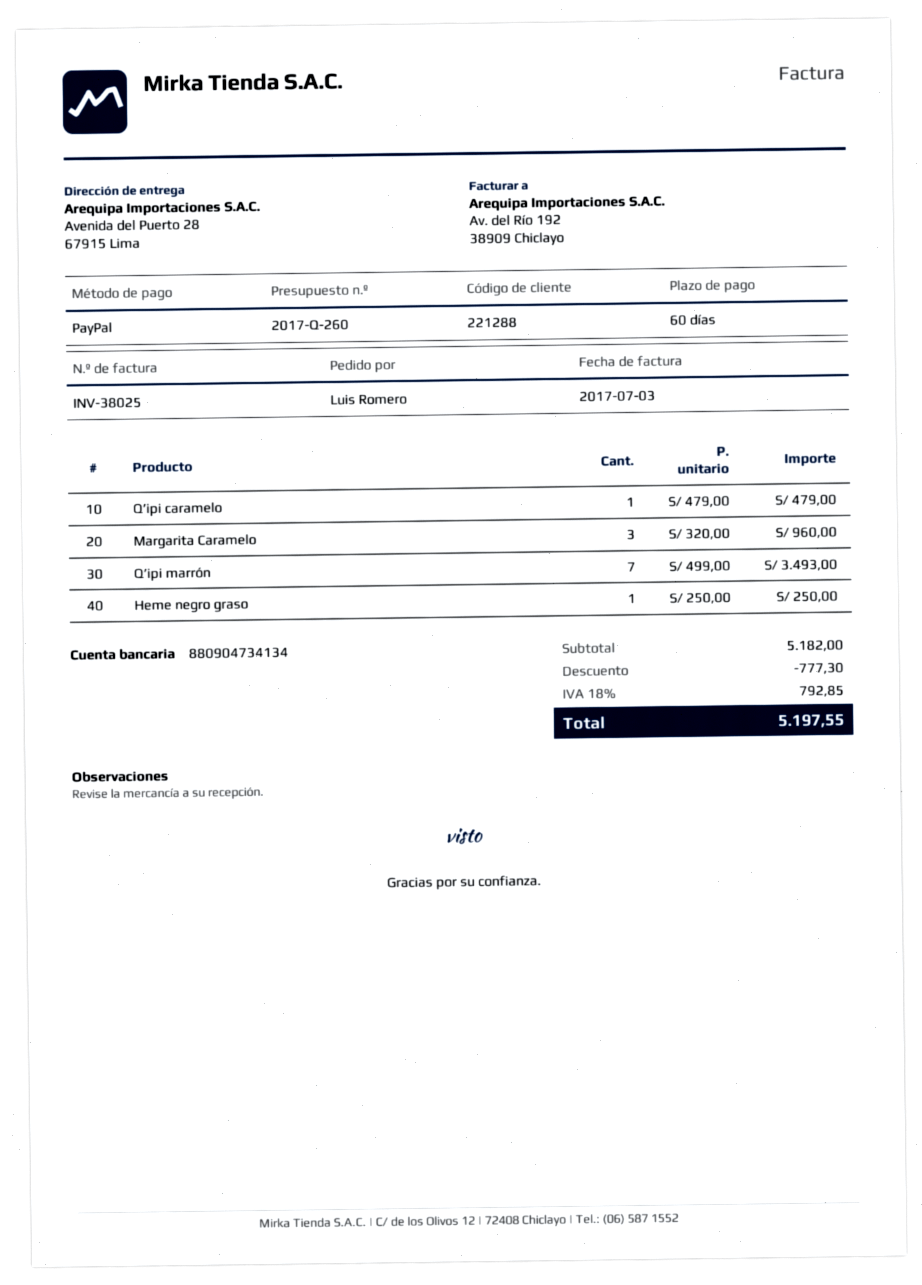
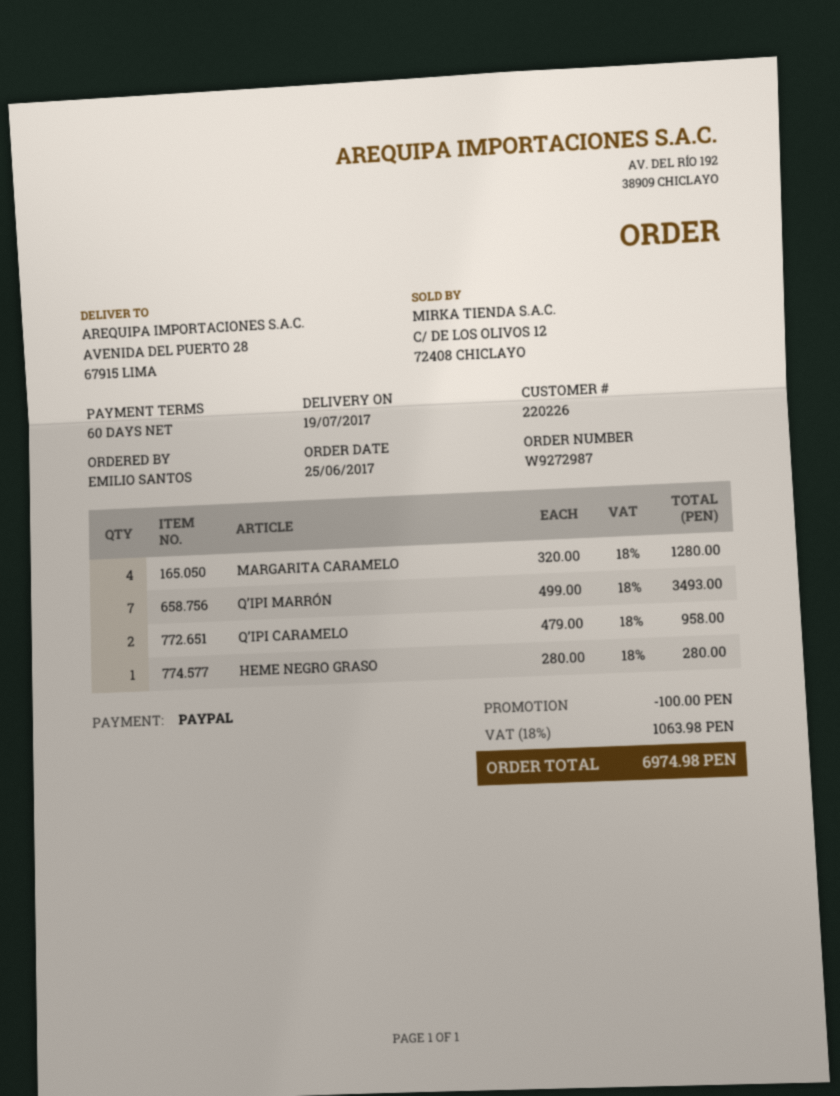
customer number: 221288 -> 220226
ordered by: Luis Romero -> EMILIO SANTOS
Q’ipi caramelo: 1 x 479.00 = 479.00 -> 2 x 479.00 = 958.00
Margarita Caramelo: 3 x 320.00 = 960.00 -> 4 x 320.00 = 1280.00
Heme negro graso: 1 x 250.00 = 250.00 -> 1 x 280.00 = 280.00
discount: 777.30 -> 100.00
tax: 18% = 792.85 -> 18% = 1063.98
total: 5197.55 -> 6974.98

